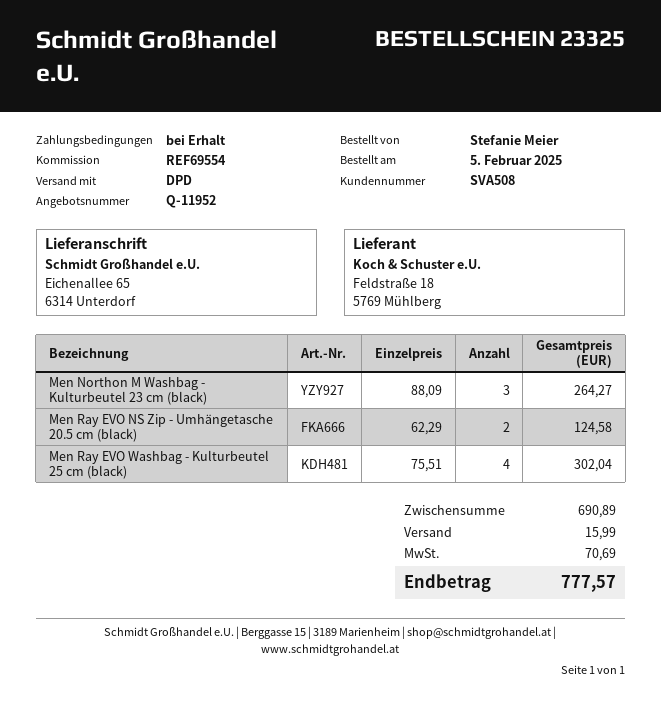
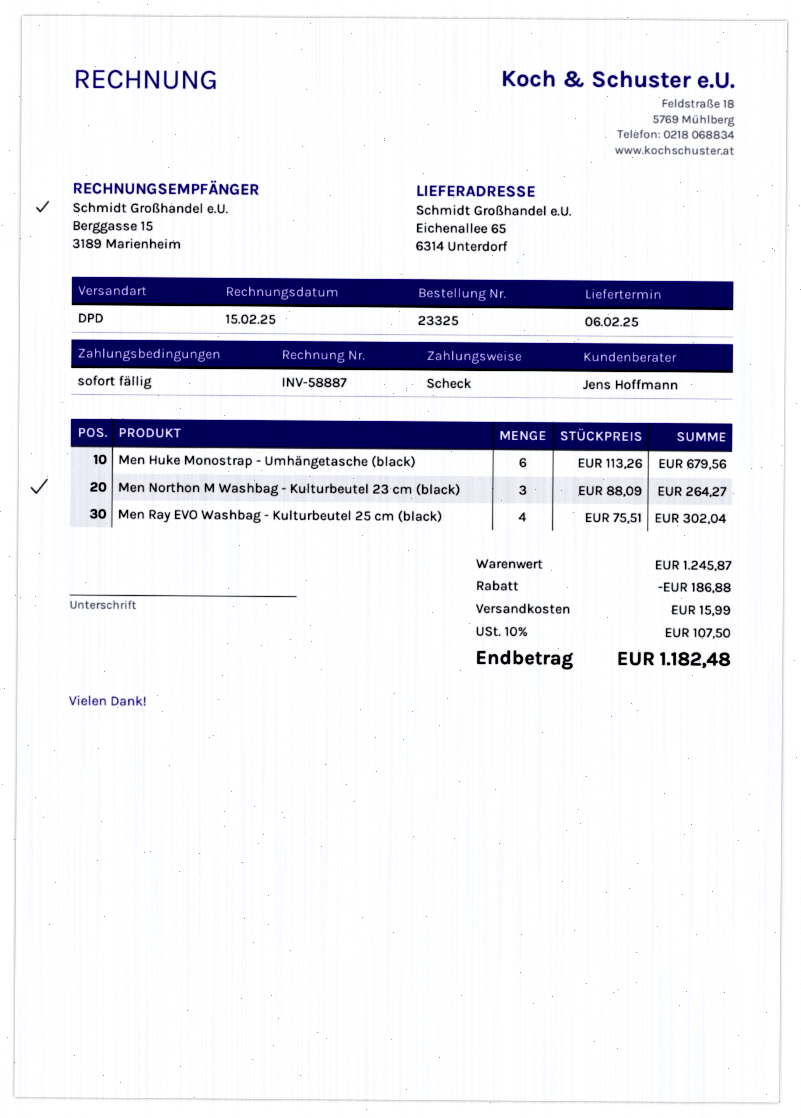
Men Ray EVO NS Zip - Umhängetasche 20.5 cm (black): 2 x 62.29 = 124.58 -> none
Men Huke Monostrap - Umhängetasche (black): none -> 6 x 113.26 = 679.56
subtotal: 690.89 -> 1245.87
discount: none -> 186.88
tax: 70.69 -> 107.50
total: 777.57 -> 1182.48

